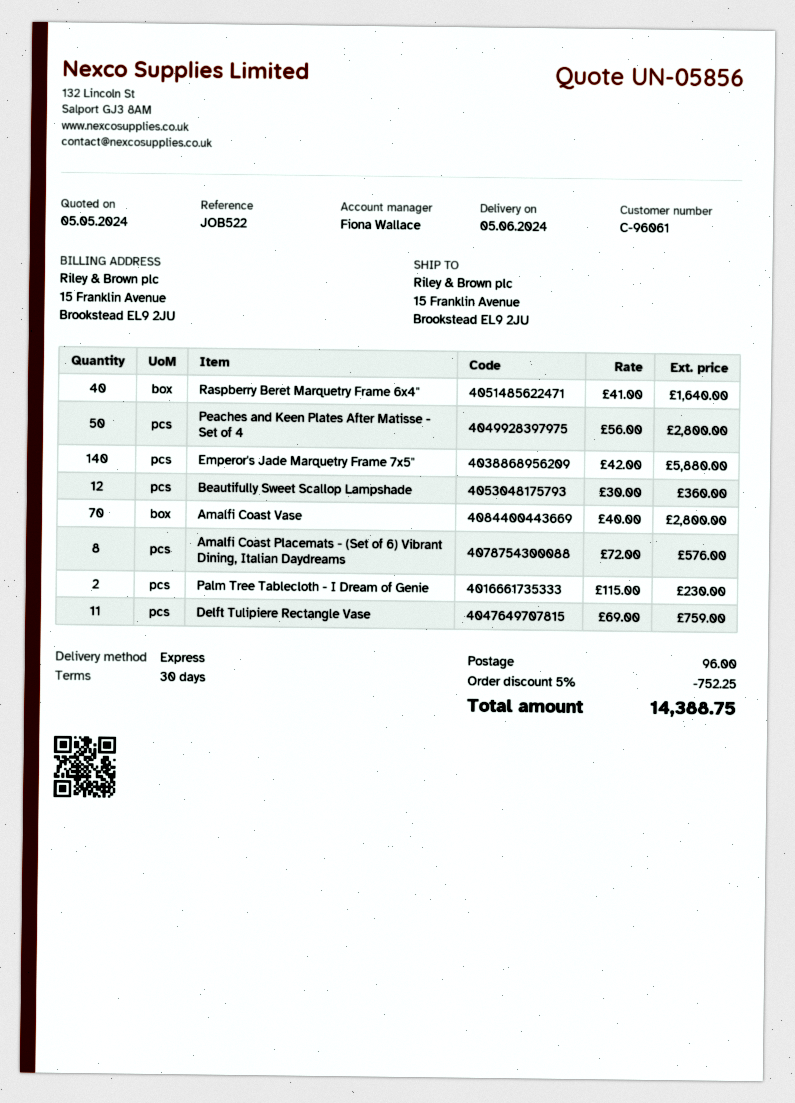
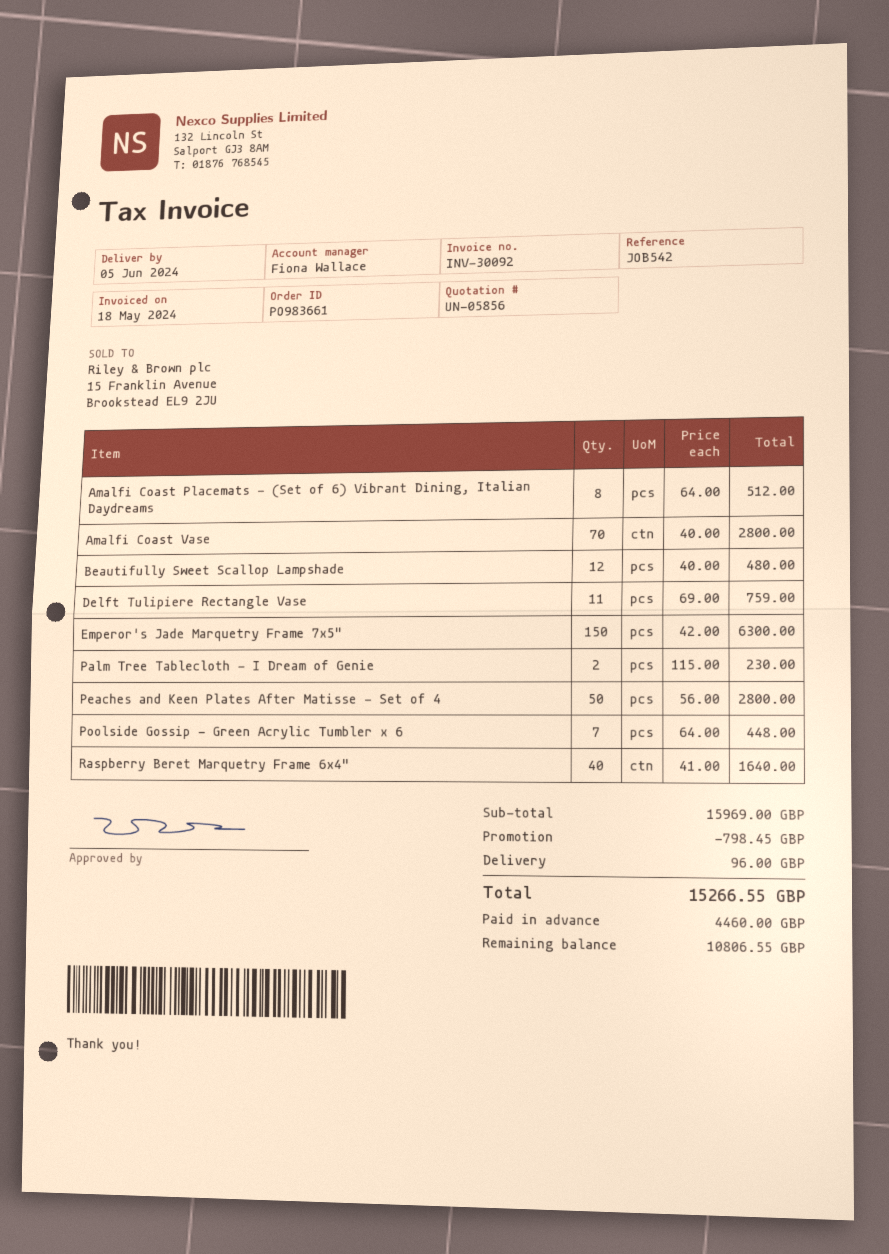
reference: JOB522 -> JOB542
Emperor's Jade Marquetry Frame 7x5": 140 x 42.00 = 5880.00 -> 150 x 42.00 = 6300.00
Beautifully Sweet Scallop Lampshade: 12 x 30.00 = 360.00 -> 12 x 40.00 = 480.00
Amalfi Coast Placemats - (Set of 6) Vibrant Dining, Italian Daydreams: 8 x 72.00 = 576.00 -> 8 x 64.00 = 512.00
Poolside Gossip - Green Acrylic Tumbler x 6: none -> 7 x 64.00 = 448.00
discount: 752.25 -> 798.45
total: 14388.75 -> 15266.55

